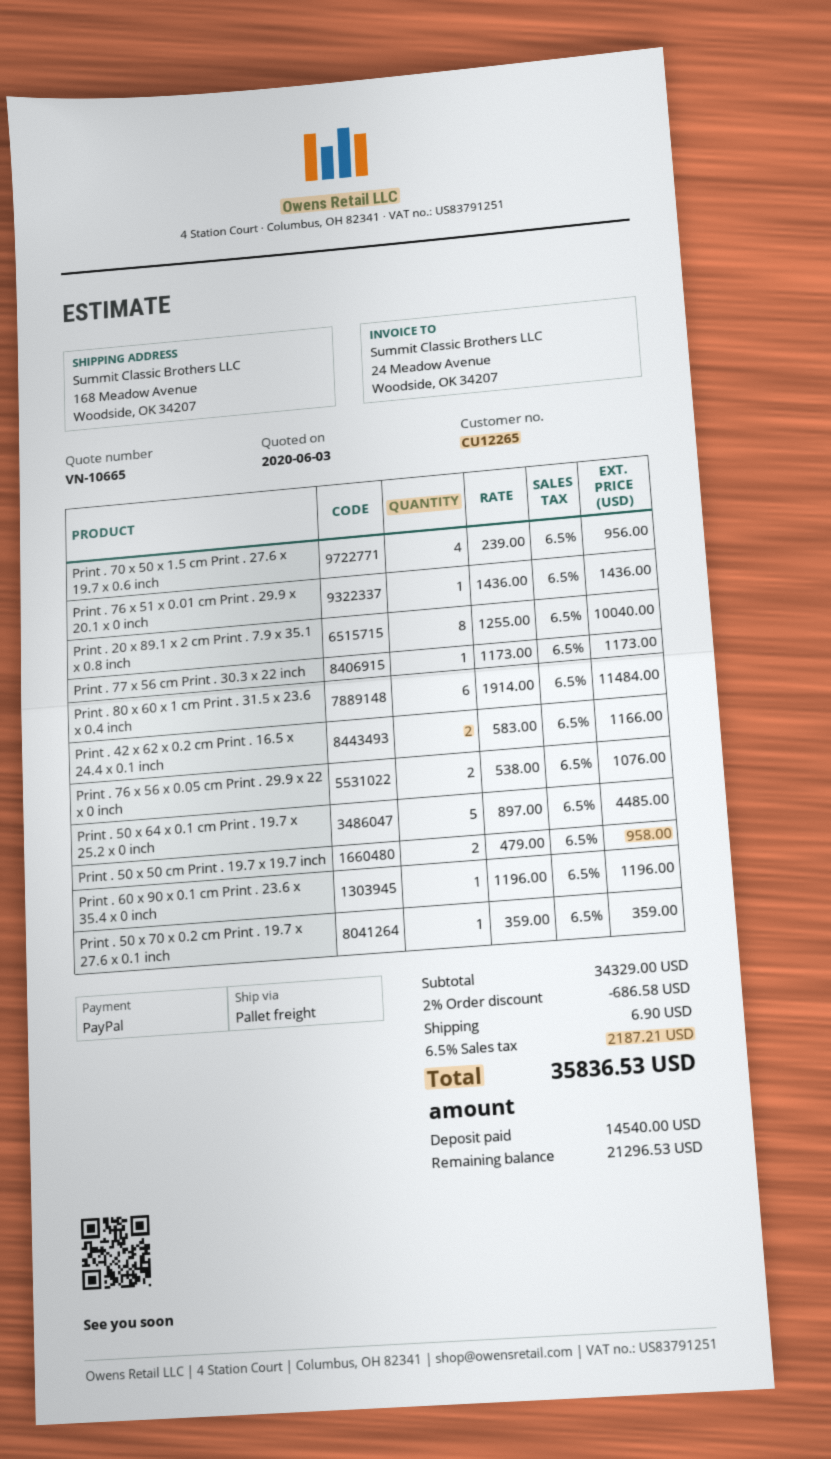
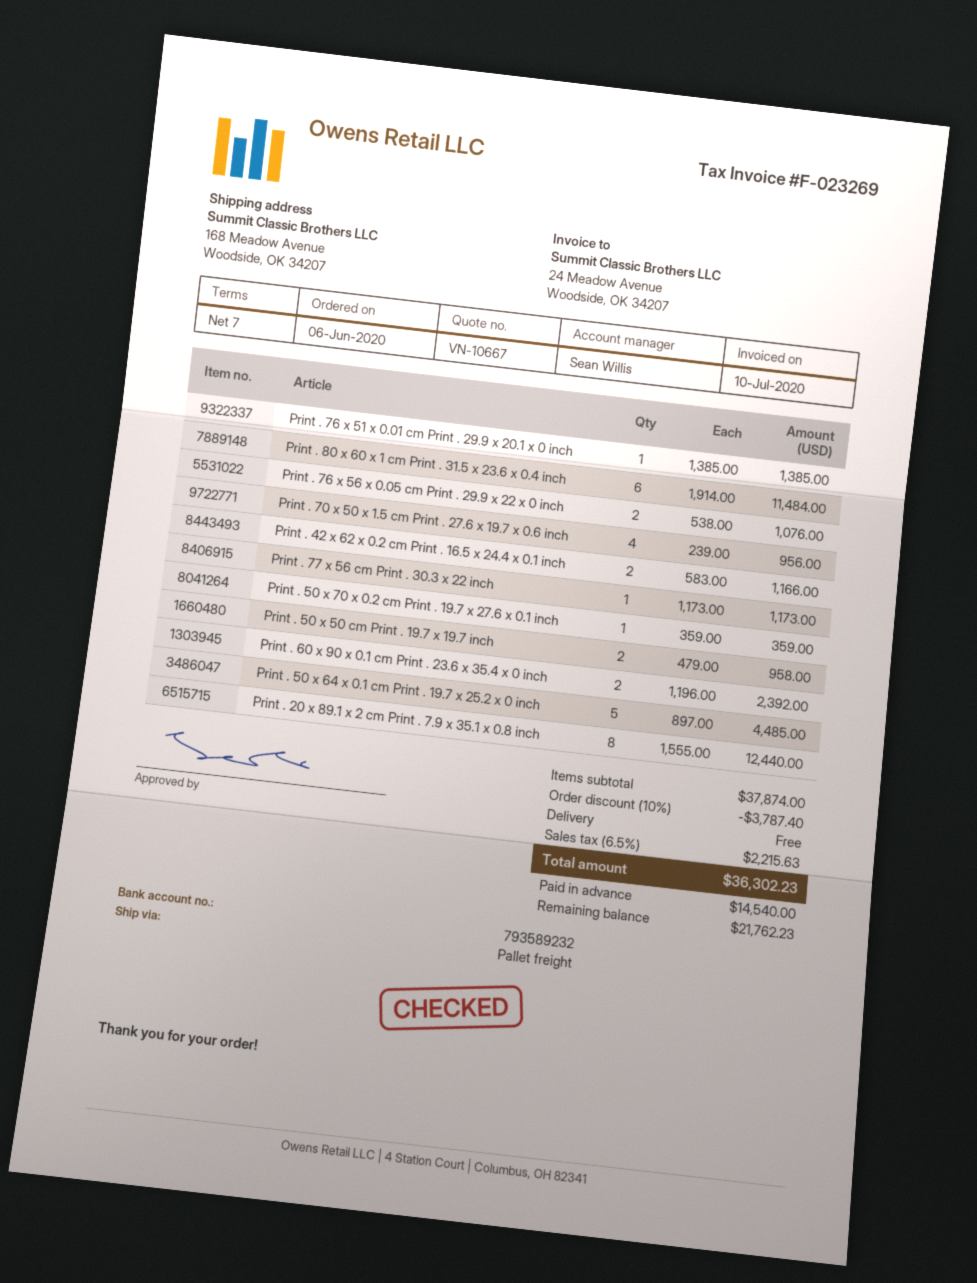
quote number: VN-10665 -> VN-10667
Print . 76 x 51 x 0.01 cm Print . 29.9 x 20.1 x 0 inch: 1 x 1436.00 = 1436.00 -> 1 x 1385.00 = 1385.00
Print . 20 x 89.1 x 2 cm Print . 7.9 x 35.1 x 0.8 inch: 8 x 1255.00 = 10040.00 -> 8 x 1555.00 = 12440.00
Print . 60 x 90 x 0.1 cm Print . 23.6 x 35.4 x 0 inch: 1 x 1196.00 = 1196.00 -> 2 x 1196.00 = 2392.00
subtotal: 34329.00 -> 37874.00
discount: 2% = 686.58 -> 10% = 3787.40
shipping: 6.90 -> 0.00
tax: 6.5% = 2187.21 -> 6.5% = 2215.63
total: 35836.53 -> 36302.23
balance: 21296.53 -> 21762.23

